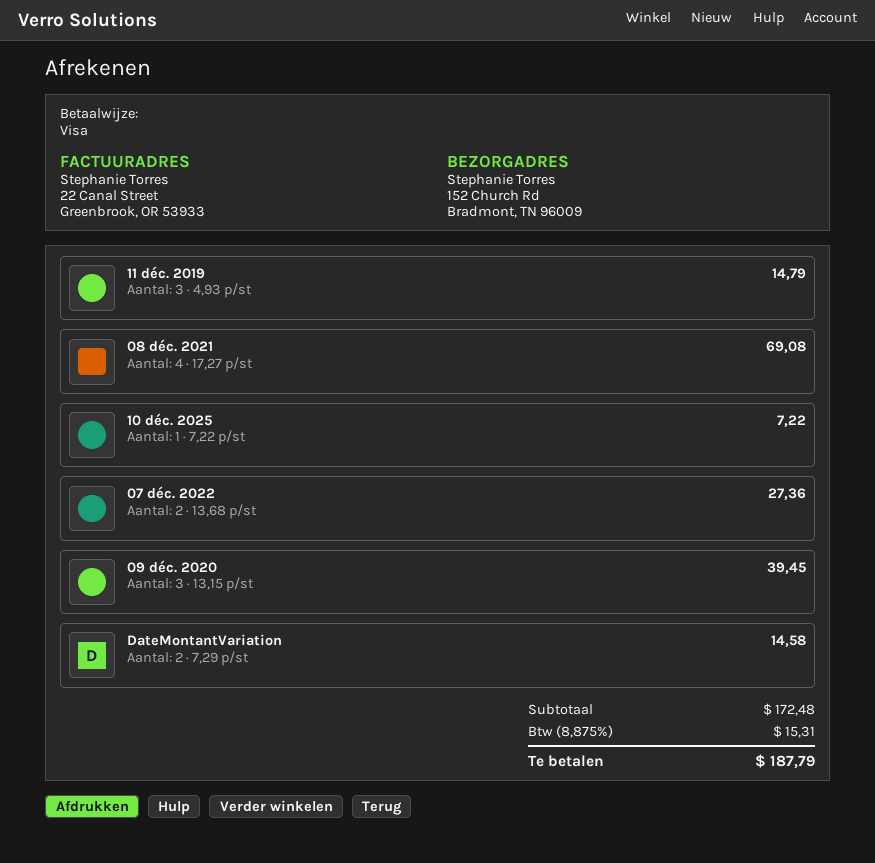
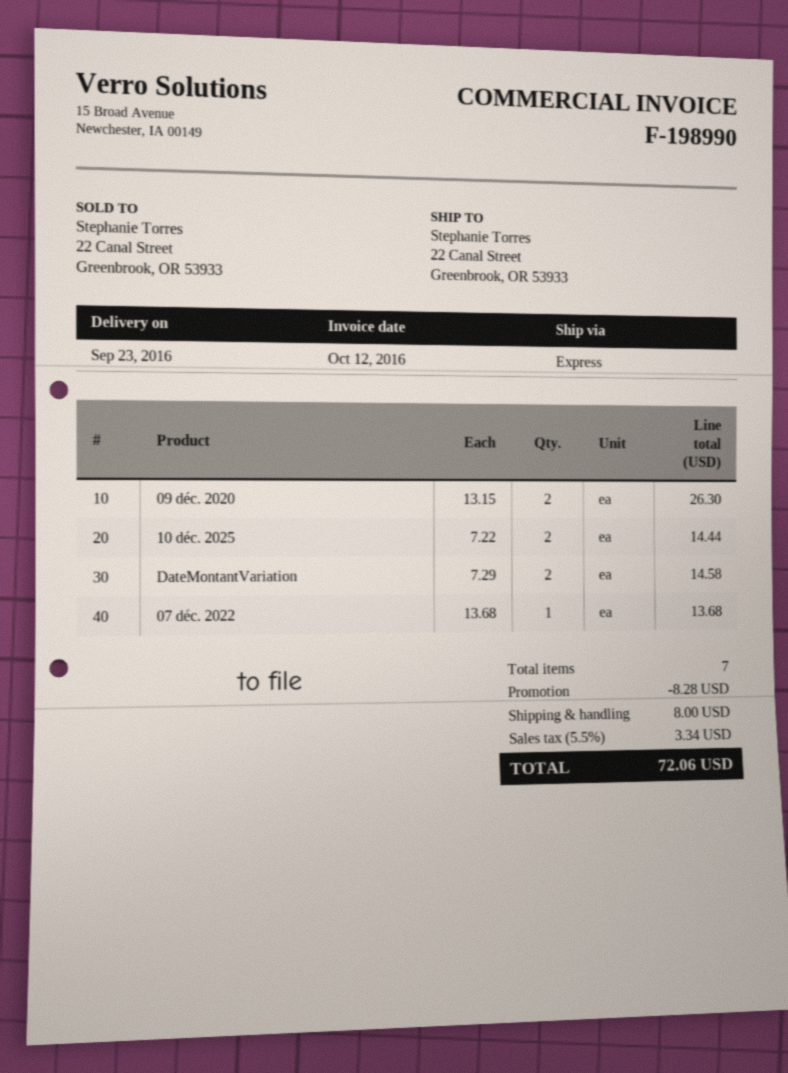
ship to: 152 Church Rd, Bradmont, TN 96009 -> 22 Canal Street, Greenbrook, OR 53933
11 déc. 2019: 3 x 4.93 = 14.79 -> none
08 déc. 2021: 4 x 17.27 = 69.08 -> none
10 déc. 2025: 1 x 7.22 = 7.22 -> 2 x 7.22 = 14.44
07 déc. 2022: 2 x 13.68 = 27.36 -> 1 x 13.68 = 13.68
09 déc. 2020: 3 x 13.15 = 39.45 -> 2 x 13.15 = 26.30
discount: none -> 8.28
shipping: none -> 8.00
tax: 8.875% = 15.31 -> 5.5% = 3.34
total: 187.79 -> 72.06

